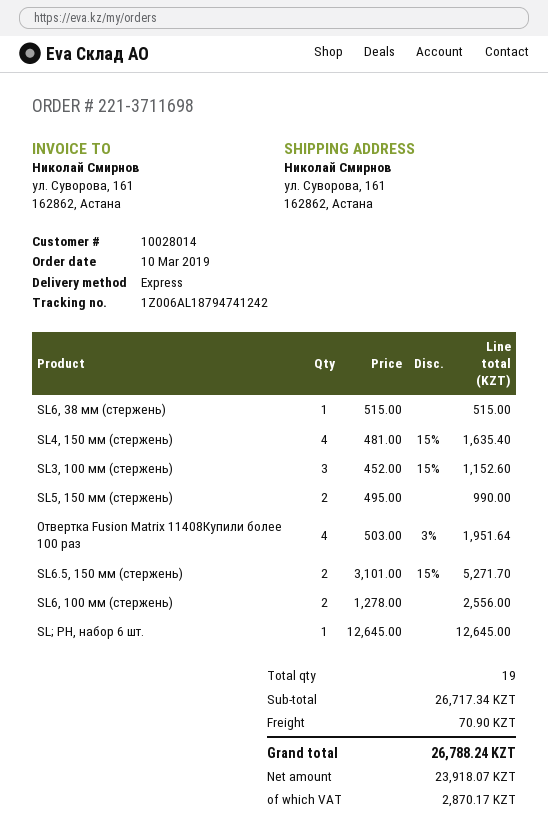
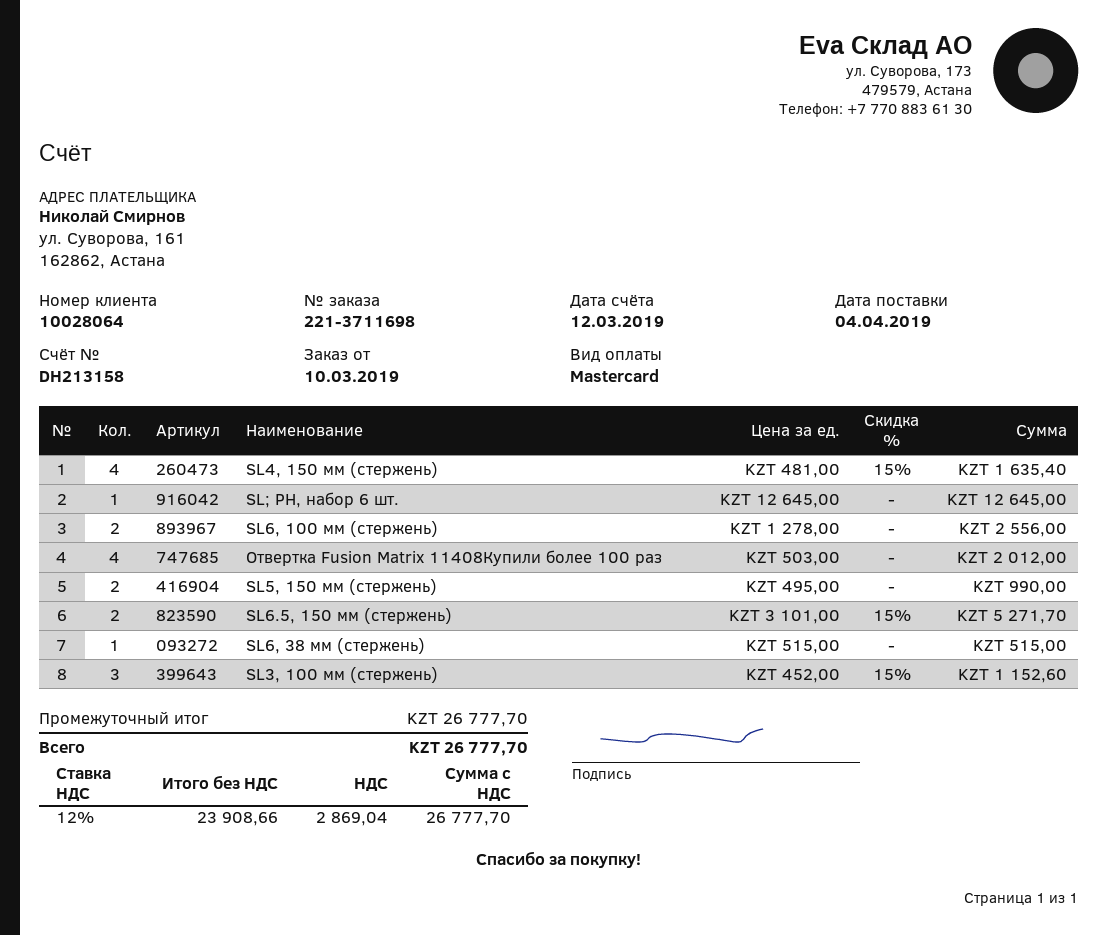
customer number: 10028014 -> 10028064
Отвертка Fusion Matrix 11408Купили более 100 раз: 4 x 503.00 - 3% = 1951.64 -> 4 x 503.00 = 2012.00
subtotal: 26717.34 -> 26777.70
shipping: 70.90 -> none
net: 23918.07 -> 23908.66
tax: 2870.17 -> 2869.04
total: 26788.24 -> 26777.70

